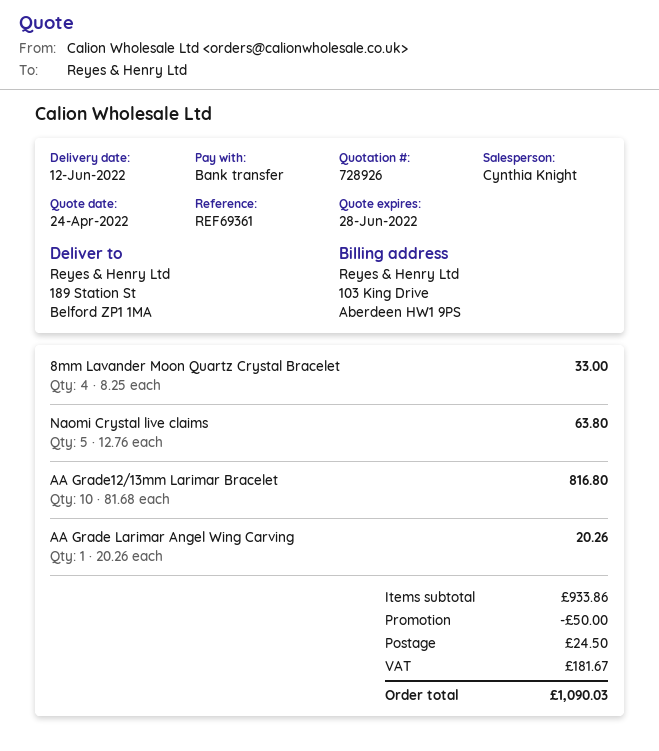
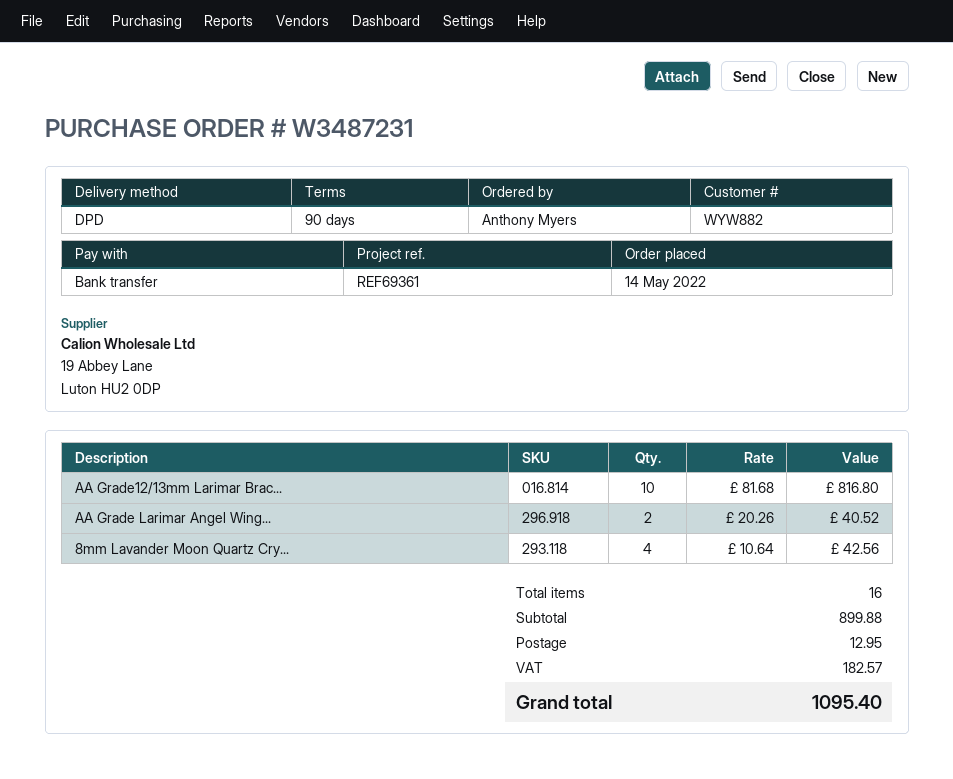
8mm Lavander Moon Quartz Crystal Bracelet: 4 x 8.25 = 33.00 -> 4 x 10.64 = 42.56
Naomi Crystal live claims: 5 x 12.76 = 63.80 -> none
AA Grade Larimar Angel Wing Carving: 1 x 20.26 = 20.26 -> 2 x 20.26 = 40.52
subtotal: 933.86 -> 899.88
discount: 50.00 -> none
shipping: 24.50 -> 12.95
tax: 181.67 -> 182.57
total: 1090.03 -> 1095.40

